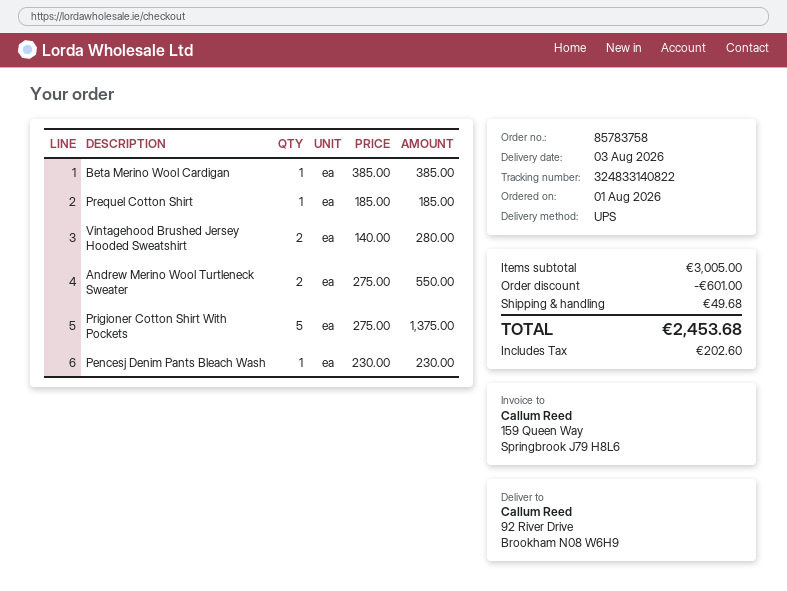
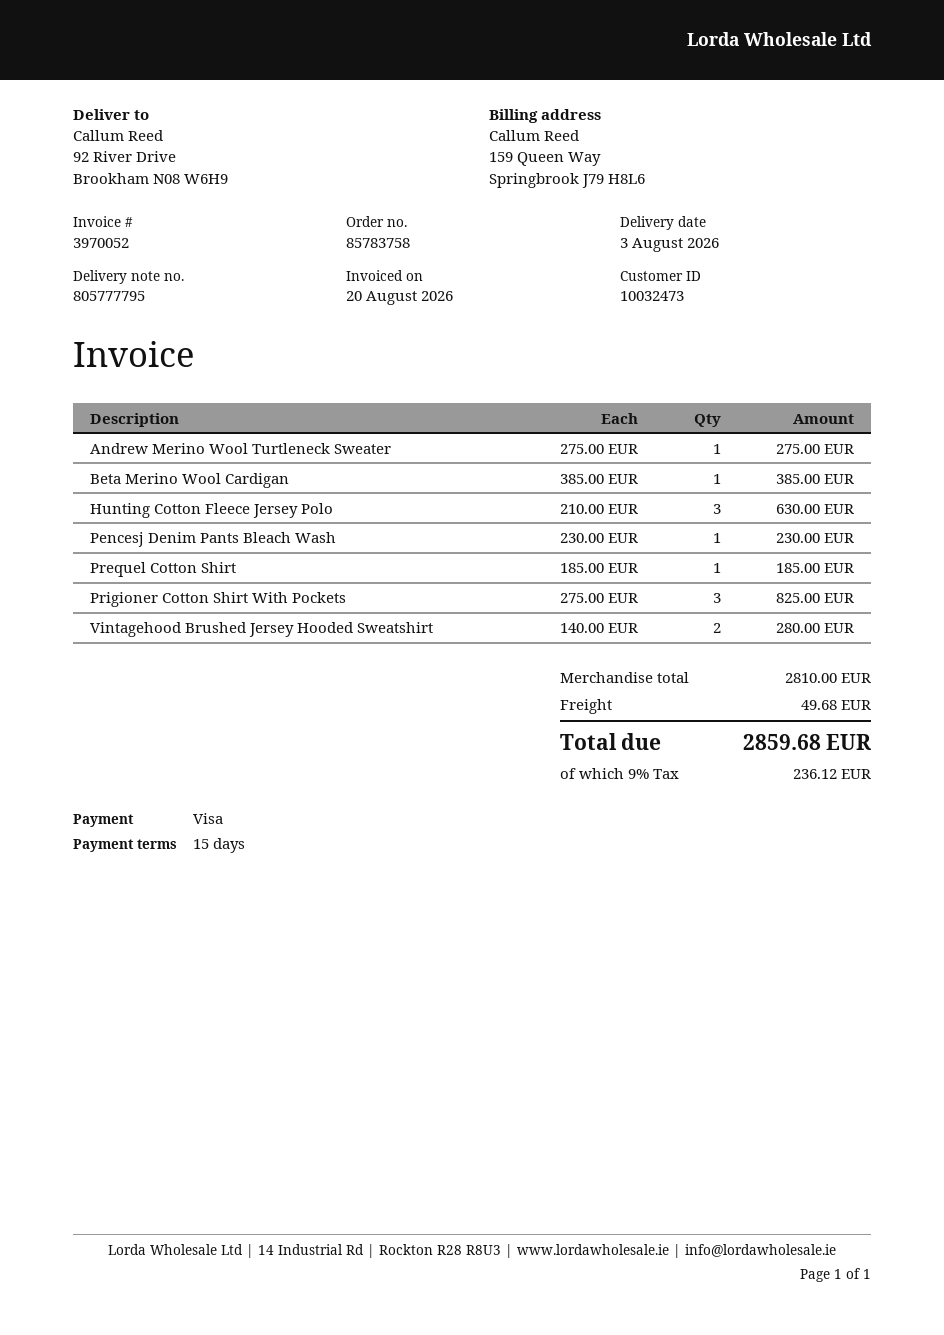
Andrew Merino Wool Turtleneck Sweater: 2 x 275.00 = 550.00 -> 1 x 275.00 = 275.00
Prigioner Cotton Shirt With Pockets: 5 x 275.00 = 1375.00 -> 3 x 275.00 = 825.00
Hunting Cotton Fleece Jersey Polo: none -> 3 x 210.00 = 630.00
subtotal: 3005.00 -> 2810.00
discount: 601.00 -> none
tax: 202.60 -> 236.12
total: 2453.68 -> 2859.68

